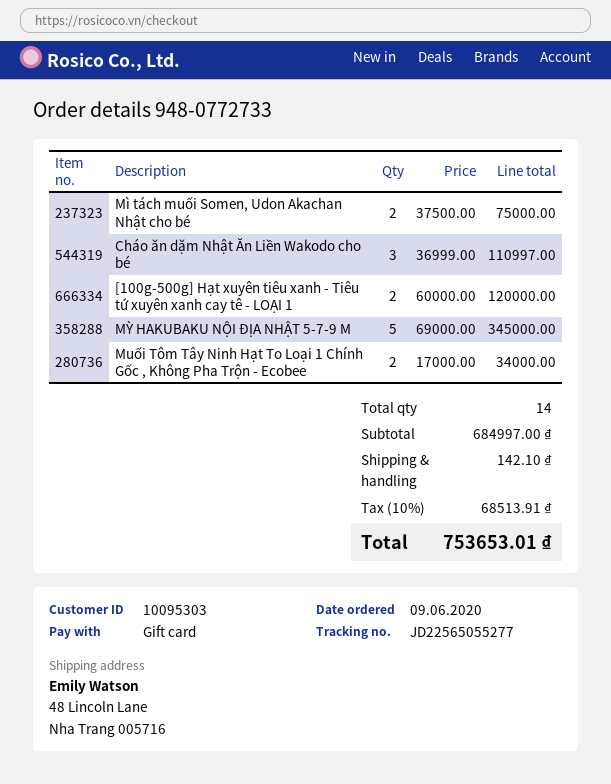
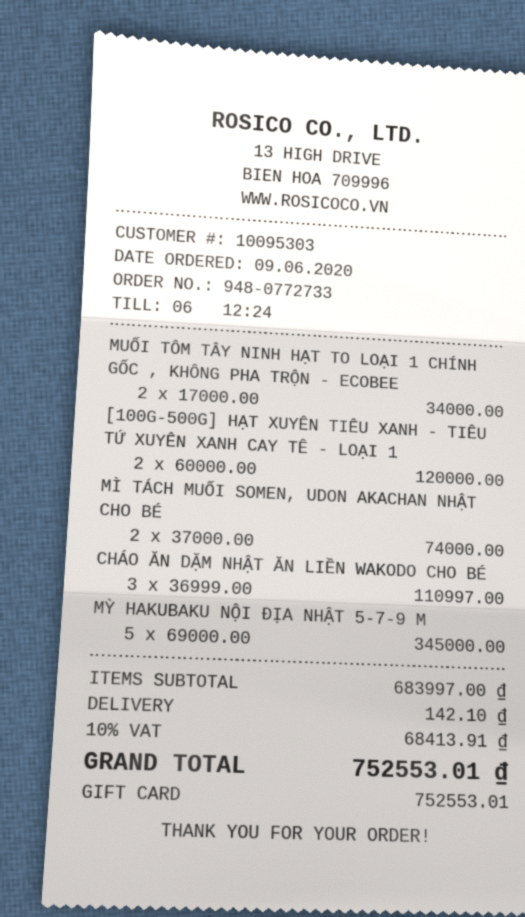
Mì tách muối Somen, Udon Akachan Nhật cho bé: 2 x 37500.00 = 75000.00 -> 2 x 37000.00 = 74000.00
subtotal: 684997.00 -> 683997.00
tax: 10% = 68513.91 -> 10% = 68413.91
total: 753653.01 -> 752553.01

